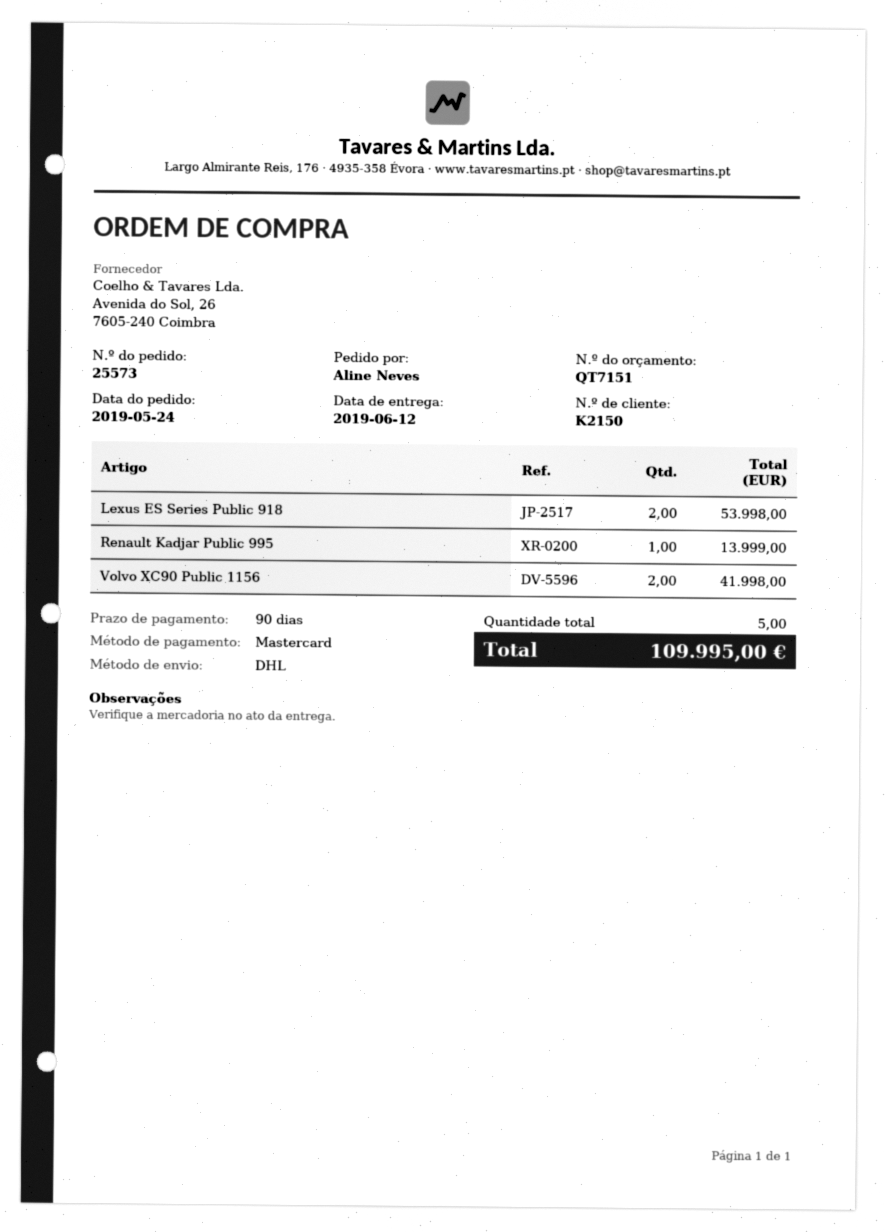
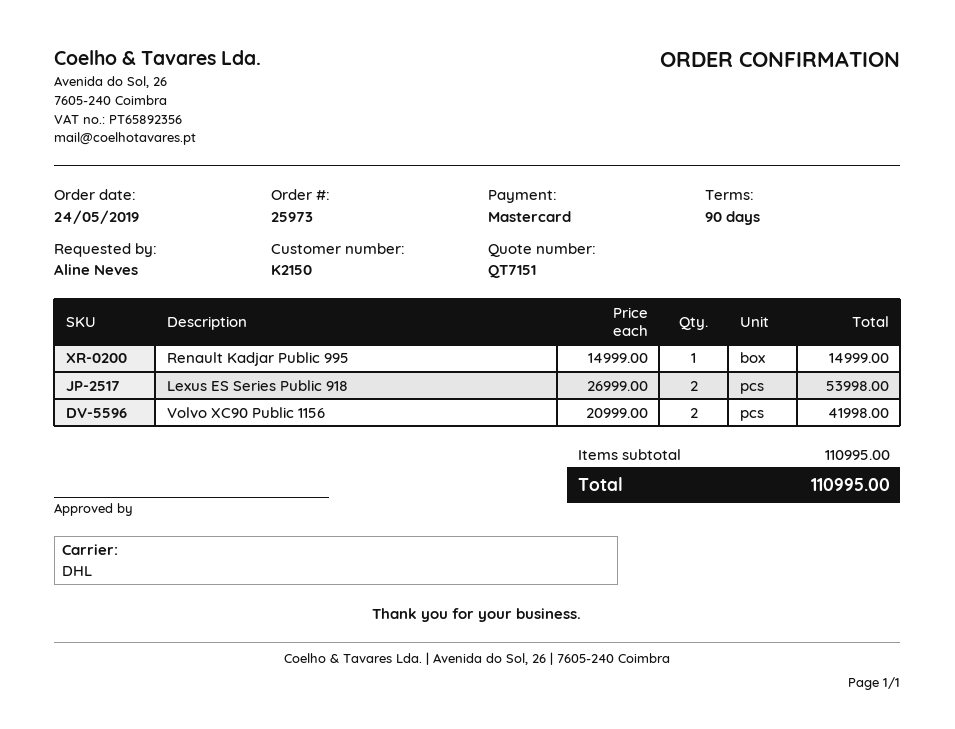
order number: 25573 -> 25973
Renault Kadjar Public 995: 1 for 13999.00 -> 1 for 14999.00
total: 109995.00 -> 110995.00

